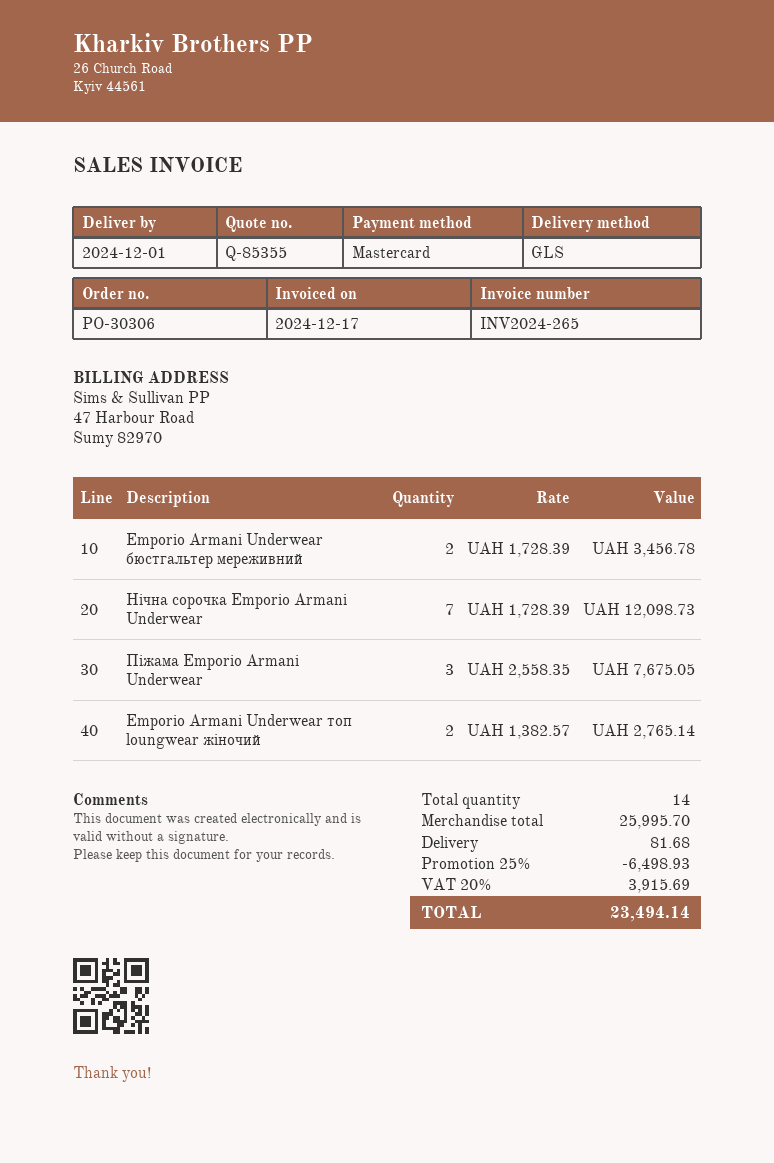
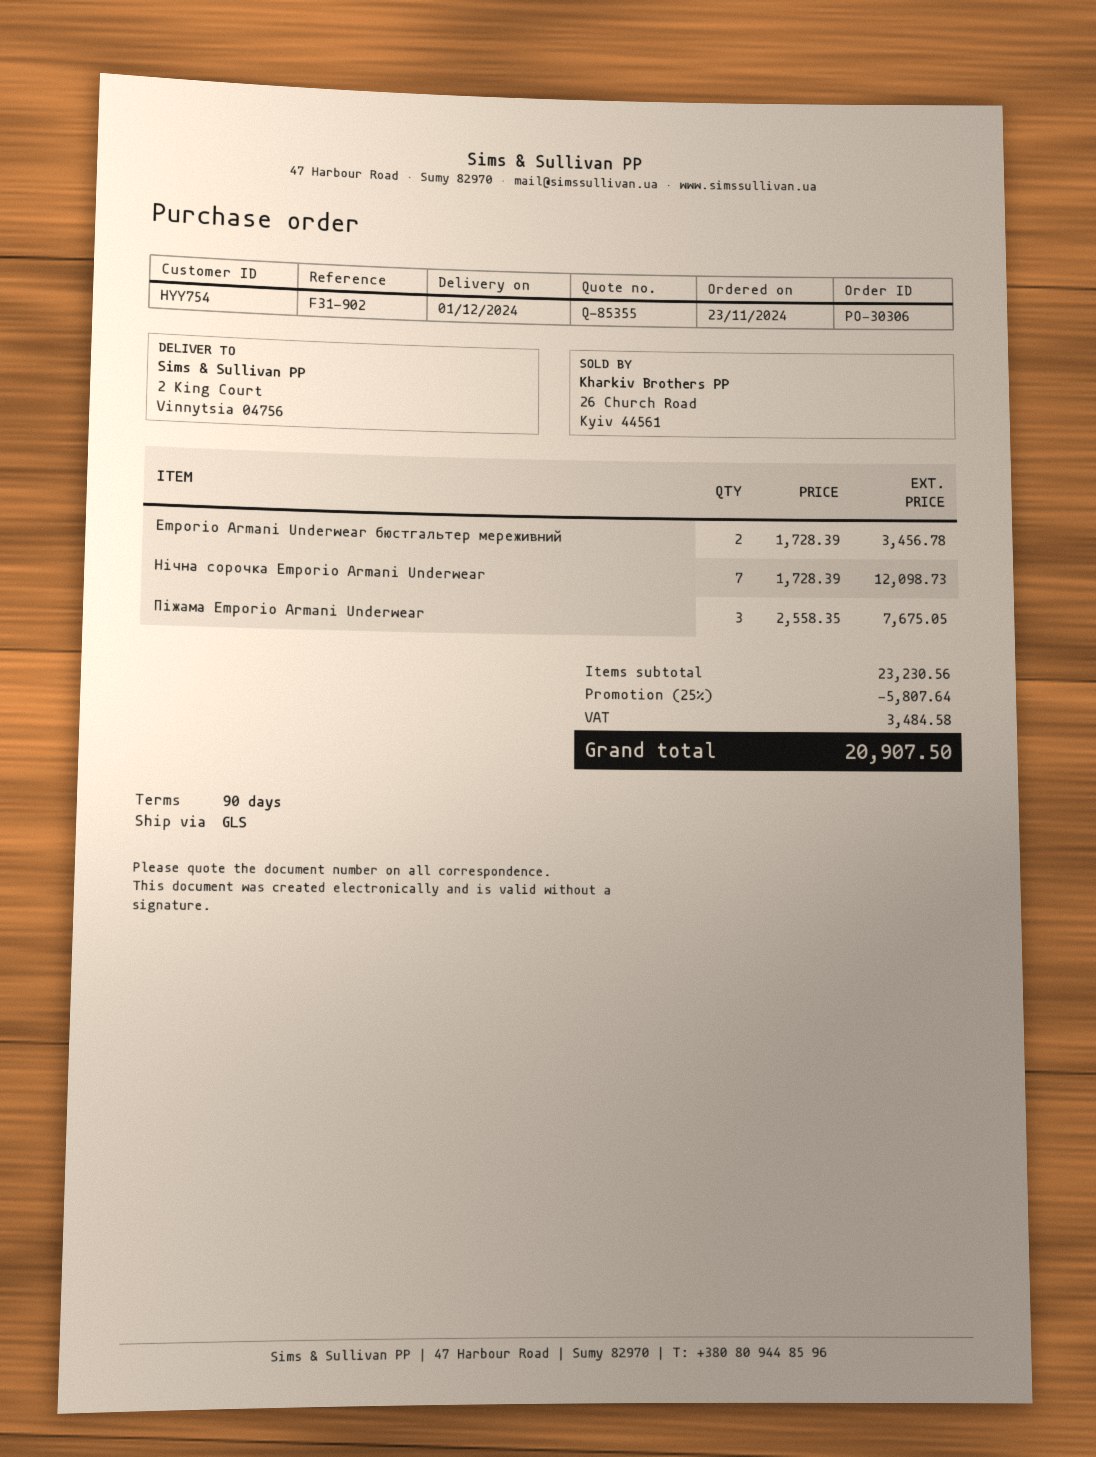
Emporio Armani Underwear топ loungwear жіночий: 2 x 1382.57 = 2765.14 -> none
subtotal: 25995.70 -> 23230.56
discount: 25% = 6498.93 -> 25% = 5807.64
shipping: 81.68 -> none
tax: 3915.69 -> 3484.58
total: 23494.14 -> 20907.50

